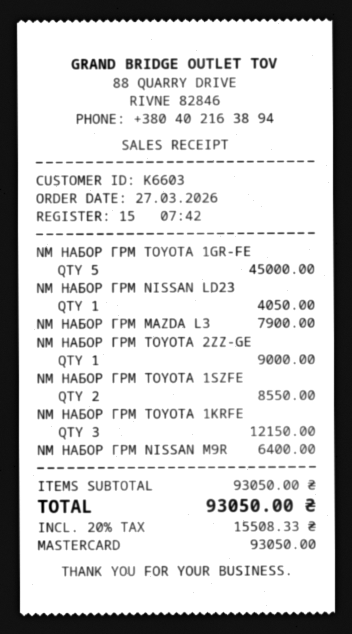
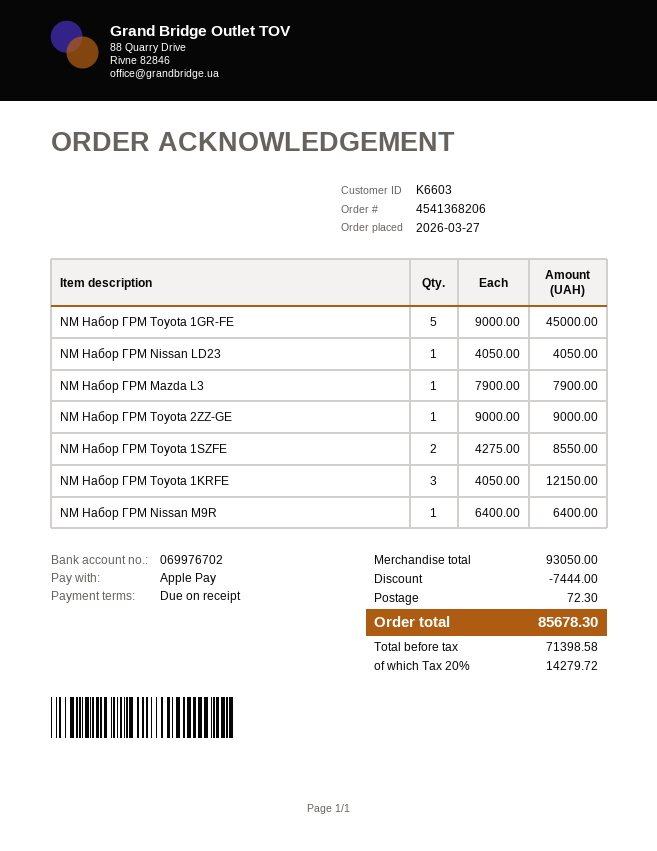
payment method: Mastercard -> Apple Pay
discount: none -> 7444.00
shipping: none -> 72.30
tax: 20% = 15508.33 -> 20% = 14279.72
total: 93050.00 -> 85678.30

